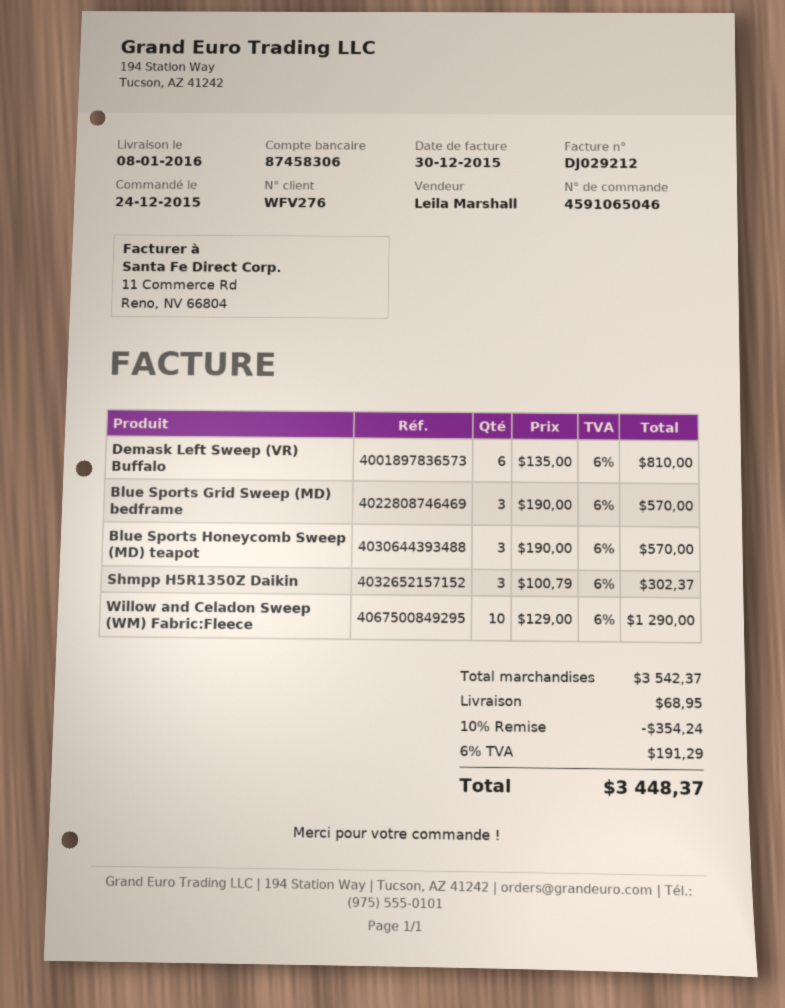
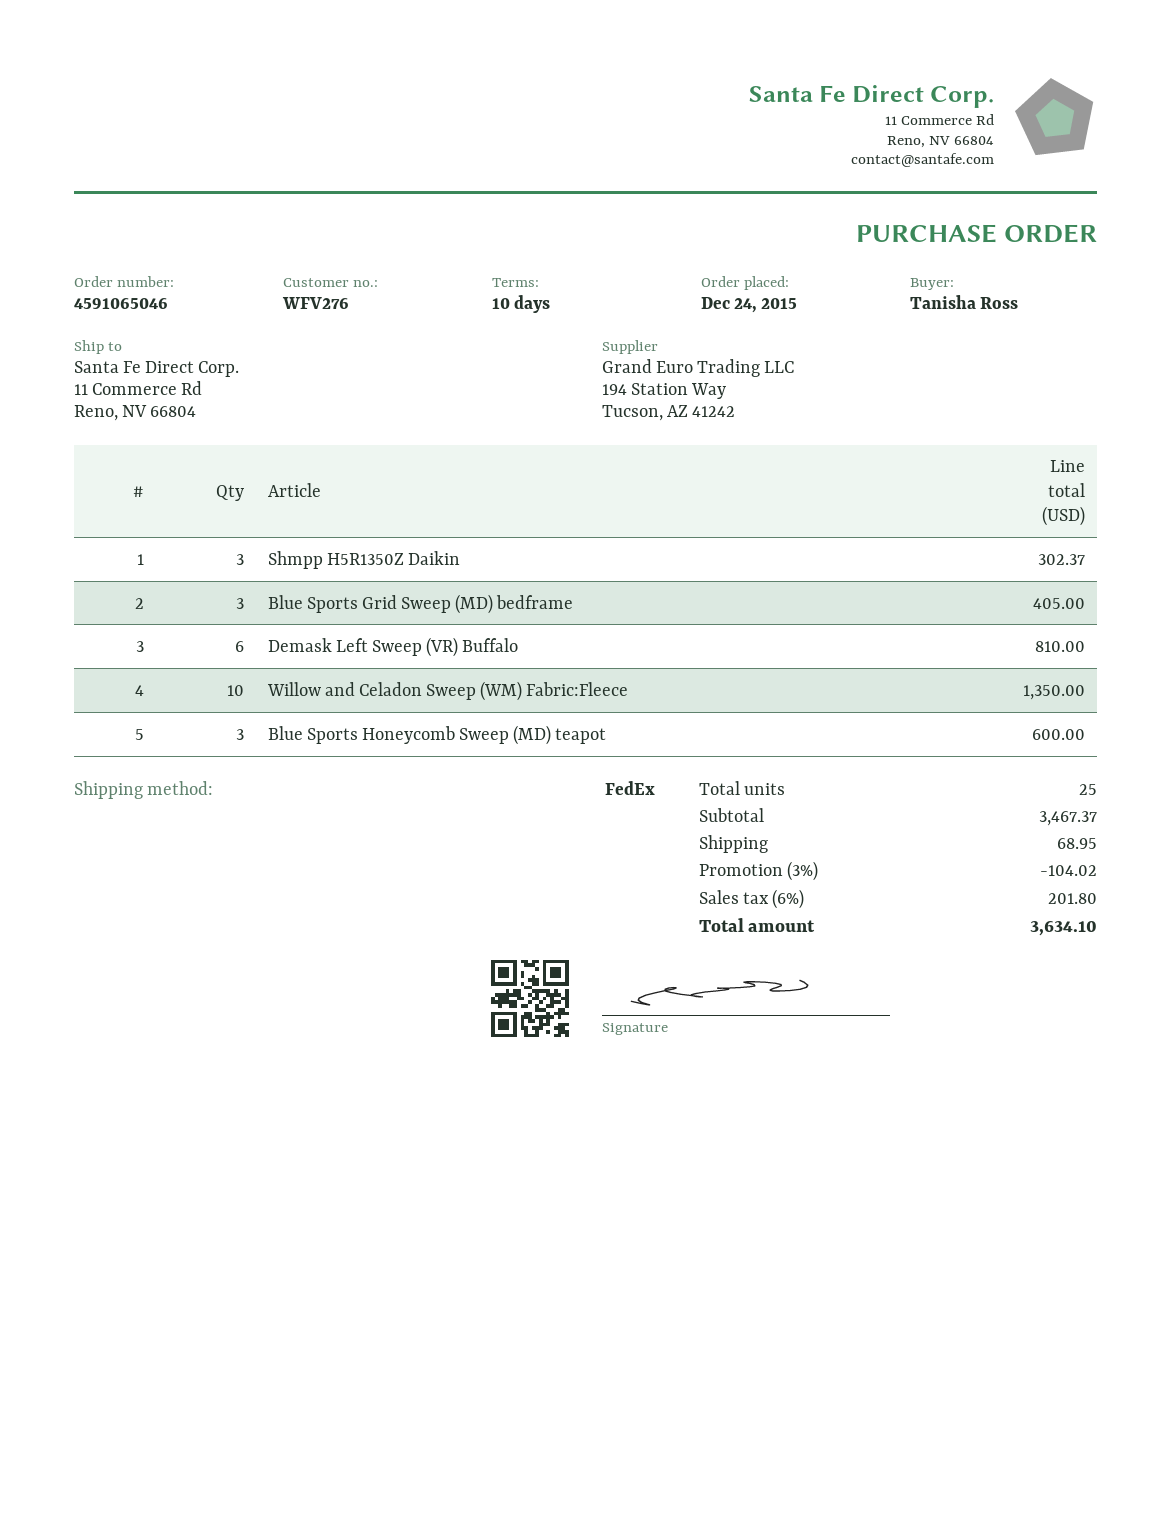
Blue Sports Grid Sweep (MD) bedframe: 3 for 570.00 -> 3 for 405.00
Blue Sports Honeycomb Sweep (MD) teapot: 3 for 570.00 -> 3 for 600.00
Willow and Celadon Sweep (WM) Fabric:Fleece: 10 for 1290.00 -> 10 for 1350.00
subtotal: 3542.37 -> 3467.37
discount: 10% = 354.24 -> 3% = 104.02
tax: 6% = 191.29 -> 6% = 201.80
total: 3448.37 -> 3634.10

